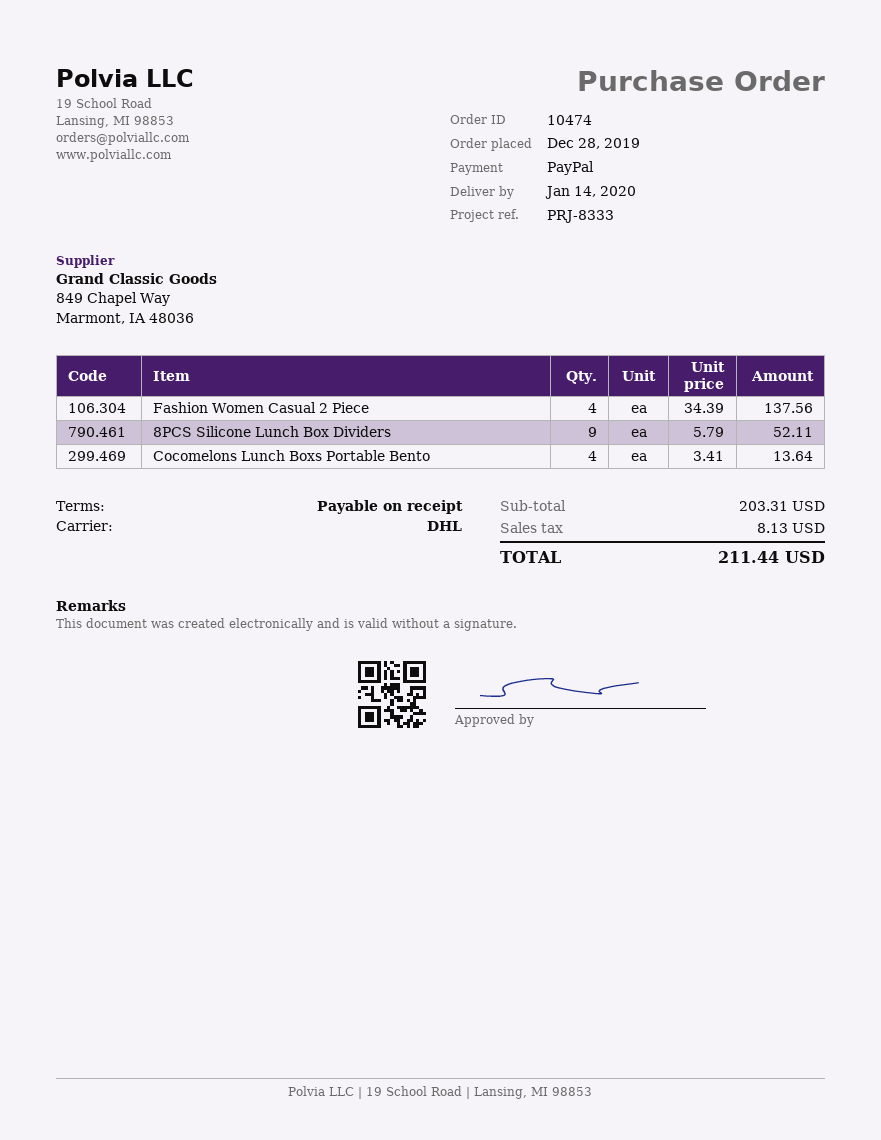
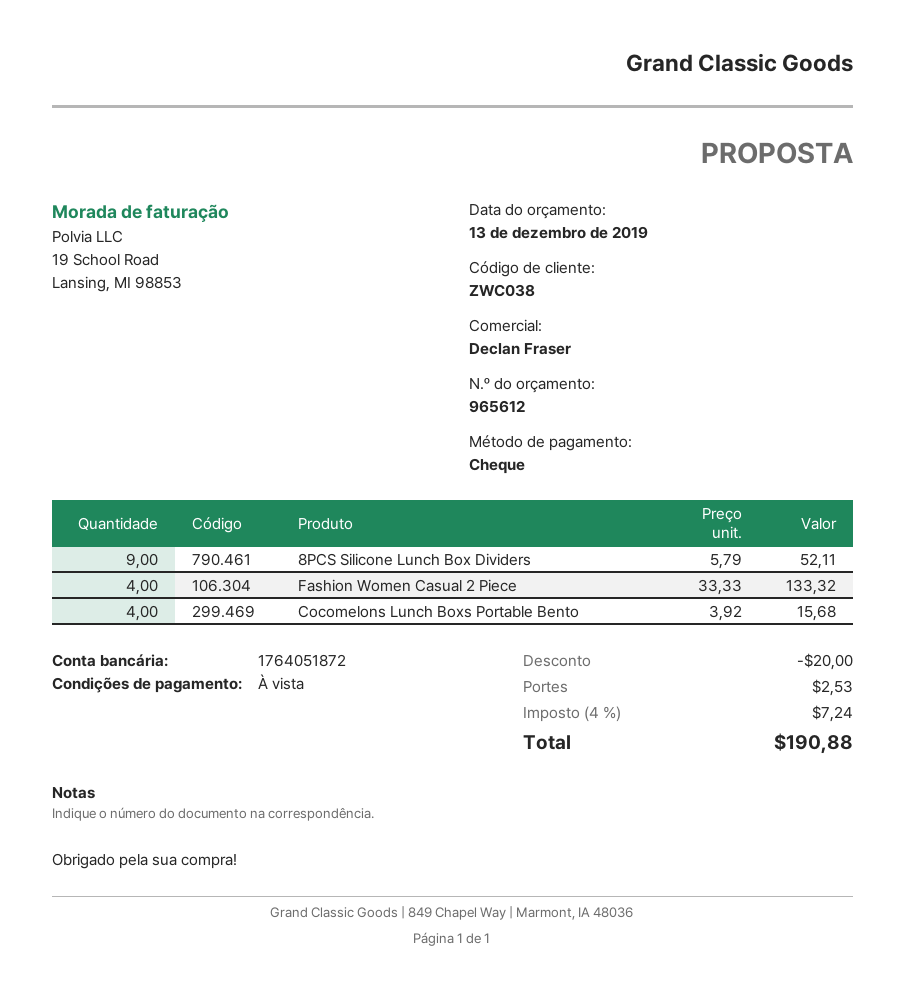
payment method: PayPal -> cheque
Fashion Women Casual 2 Piece: 4 x 34.39 = 137.56 -> 4 x 33.33 = 133.32
Cocomelons Lunch Boxs Portable Bento: 4 x 3.41 = 13.64 -> 4 x 3.92 = 15.68
discount: none -> 20.00
shipping: none -> 2.53
tax: 8.13 -> 7.24
total: 211.44 -> 190.88

